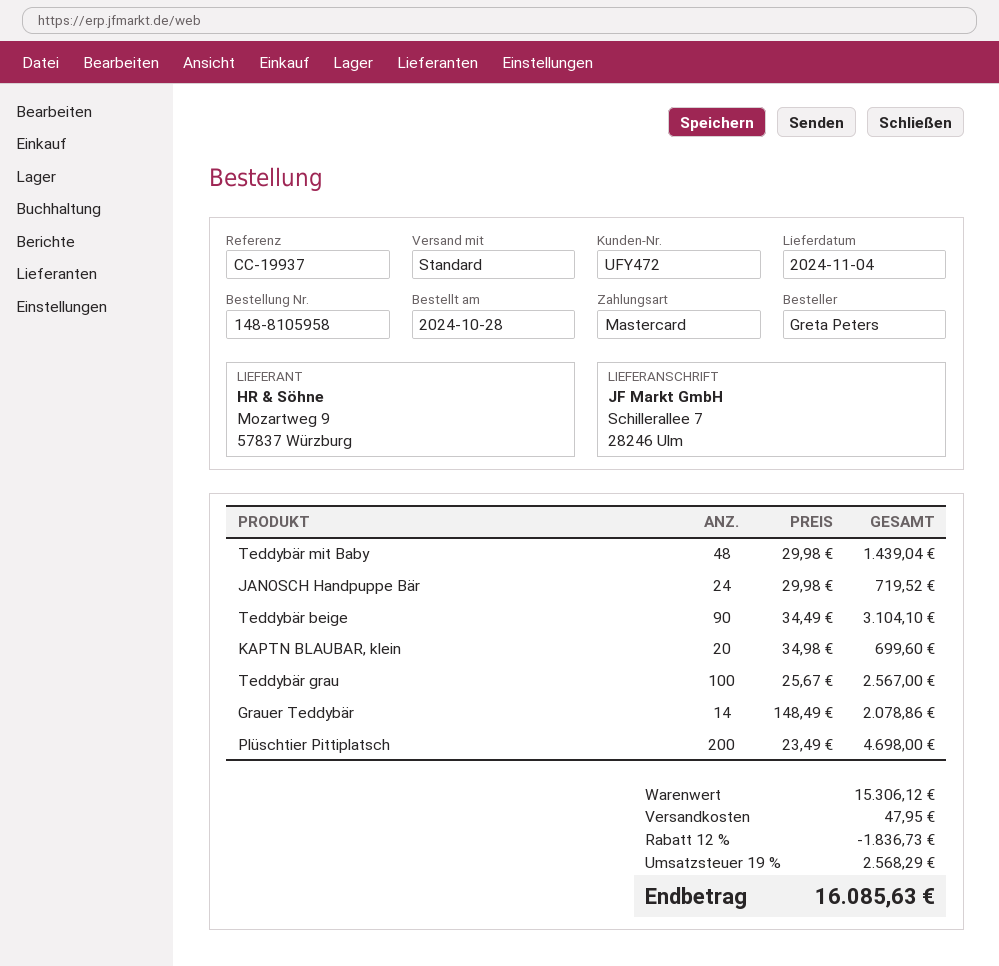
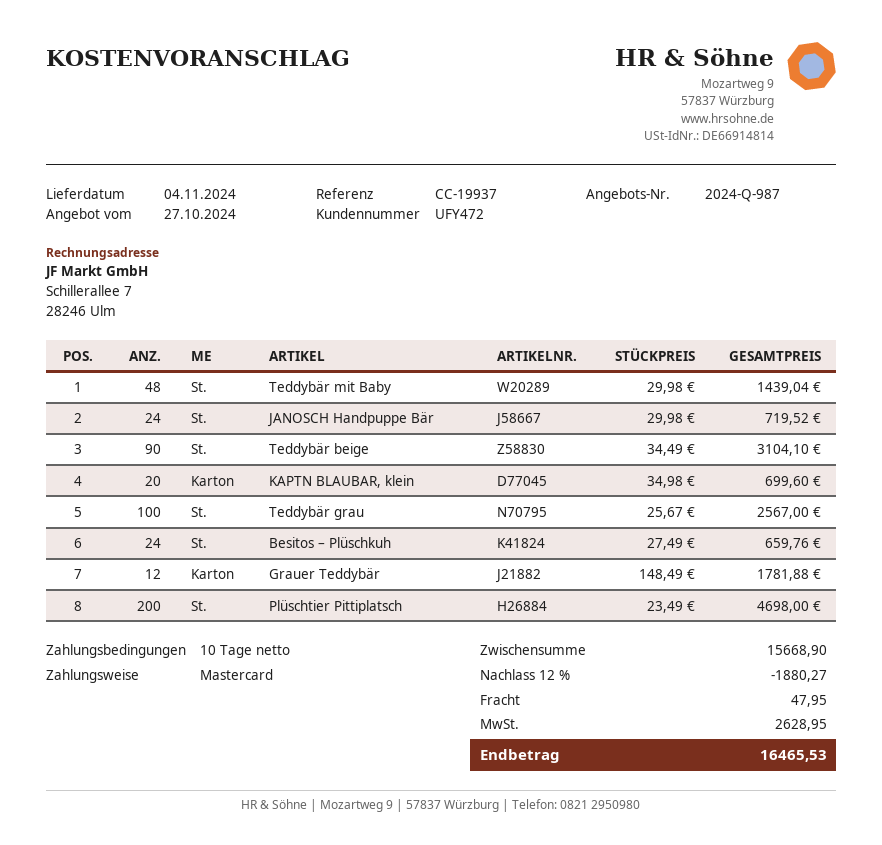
Grauer Teddybär: 14 x 148.49 = 2078.86 -> 12 x 148.49 = 1781.88
Besitos – Plüschkuh: none -> 24 x 27.49 = 659.76
subtotal: 15306.12 -> 15668.90
discount: 12% = 1836.73 -> 12% = 1880.27
tax: 2568.29 -> 2628.95
total: 16085.63 -> 16465.53

